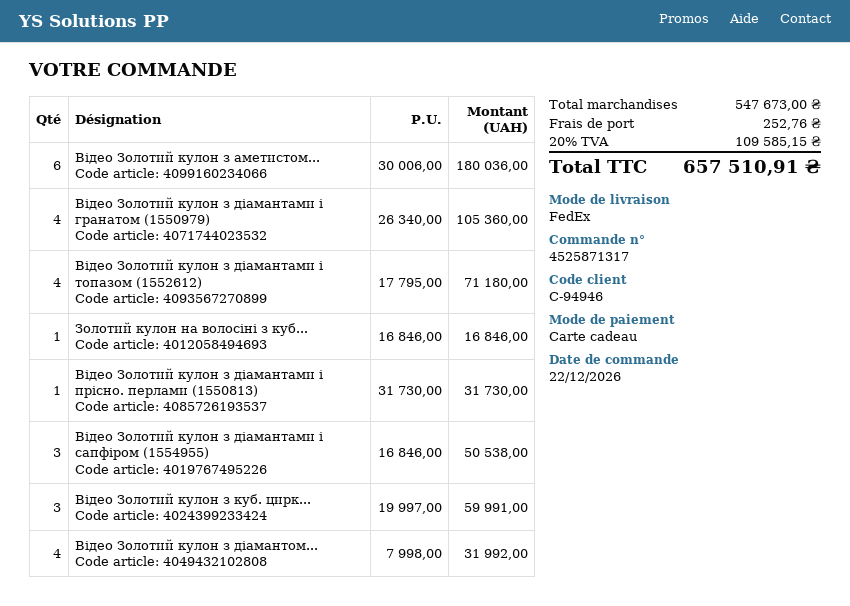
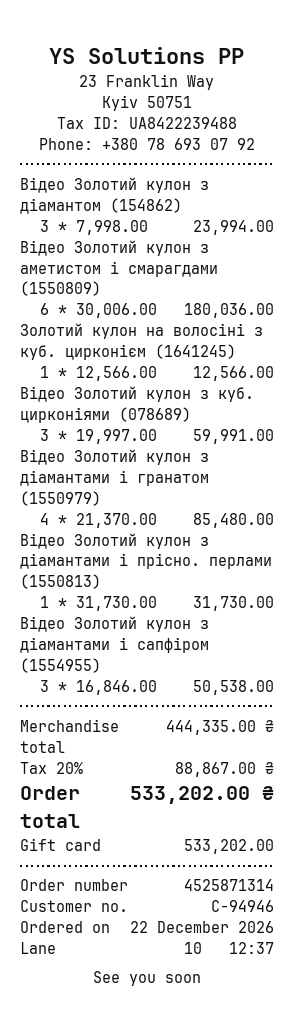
order number: 4525871317 -> 4525871314
Відео Золотий кулон з діамантами і гранатом (1550979): 4 x 26340.00 = 105360.00 -> 4 x 21370.00 = 85480.00
Відео Золотий кулон з діамантами і топазом (1552612): 4 x 17795.00 = 71180.00 -> none
Золотий кулон на волосіні з куб...: 1 x 16846.00 = 16846.00 -> 1 x 12566.00 = 12566.00
Відео Золотий кулон з діамантом...: 4 x 7998.00 = 31992.00 -> 3 x 7998.00 = 23994.00
subtotal: 547673.00 -> 444335.00
shipping: 252.76 -> none
tax: 20% = 109585.15 -> 20% = 88867.00
total: 657510.91 -> 533202.00

